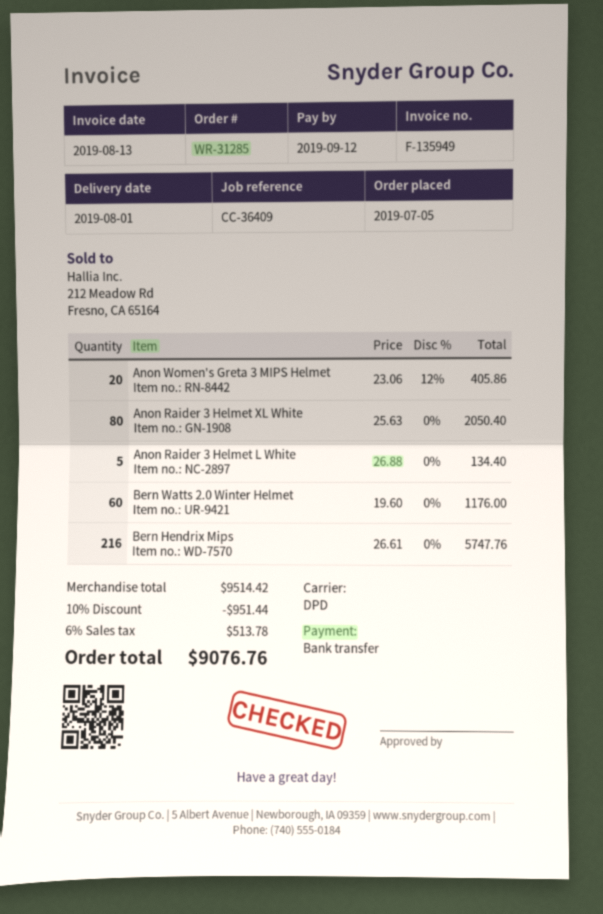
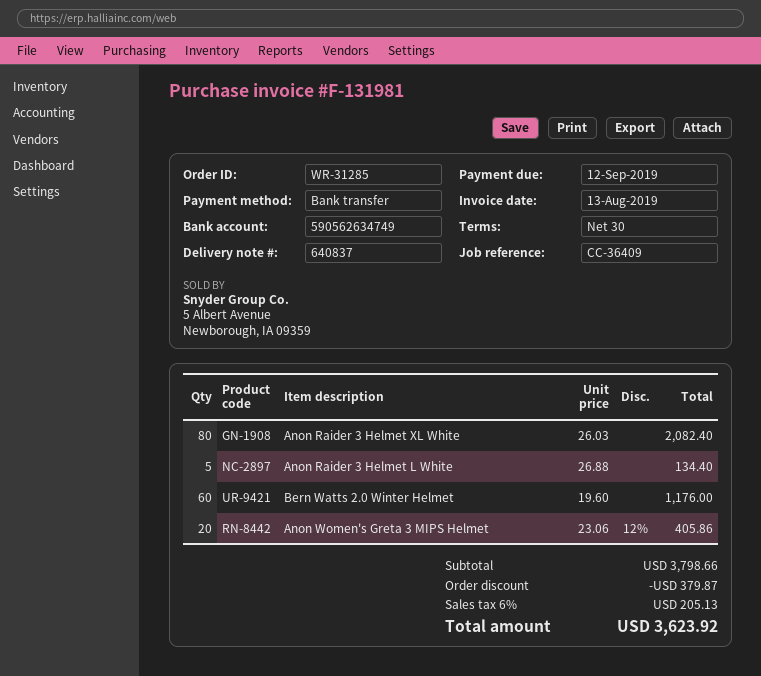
invoice number: F-135949 -> F-131981
Anon Raider 3 Helmet XL White: 80 x 25.63 = 2050.40 -> 80 x 26.03 = 2082.40
Bern Hendrix Mips: 216 x 26.61 = 5747.76 -> none
subtotal: 9514.42 -> 3798.66
discount: 951.44 -> 379.87
tax: 6% = 513.78 -> 6% = 205.13
total: 9076.76 -> 3623.92

